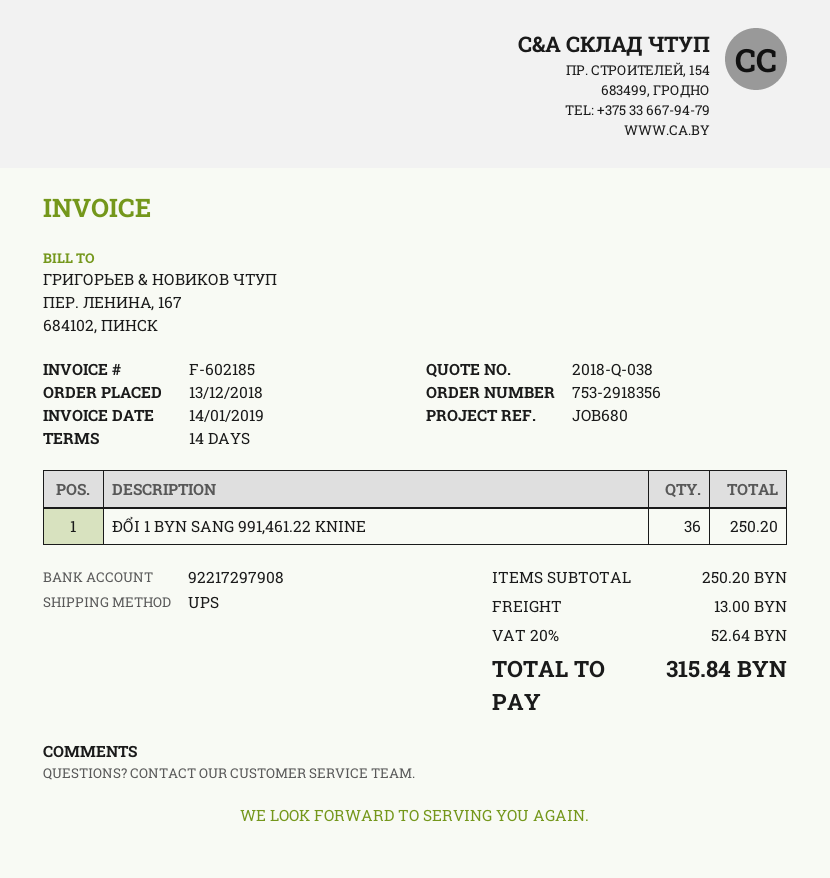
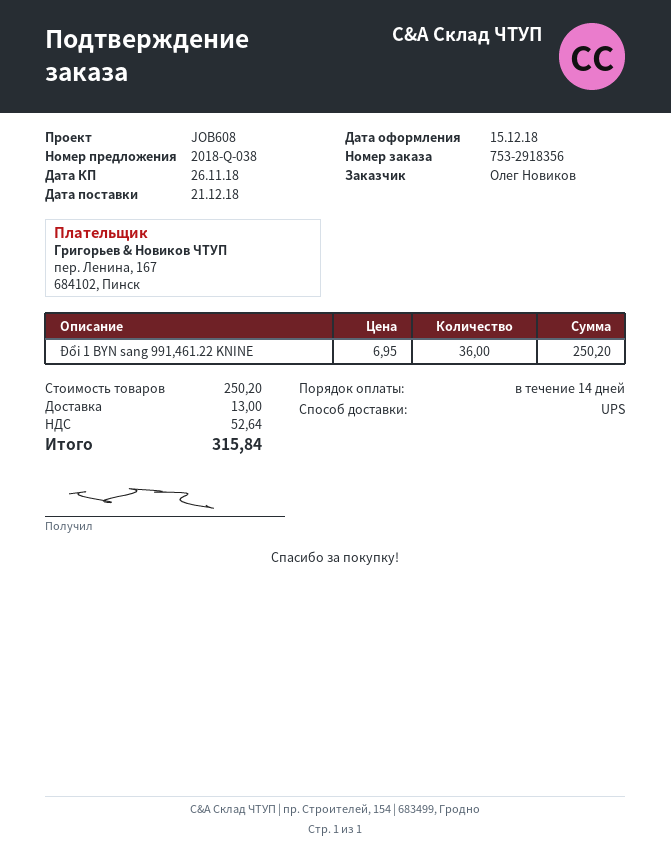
order date: 2018-12-13 -> 2018-12-15
reference: JOB680 -> JOB608

